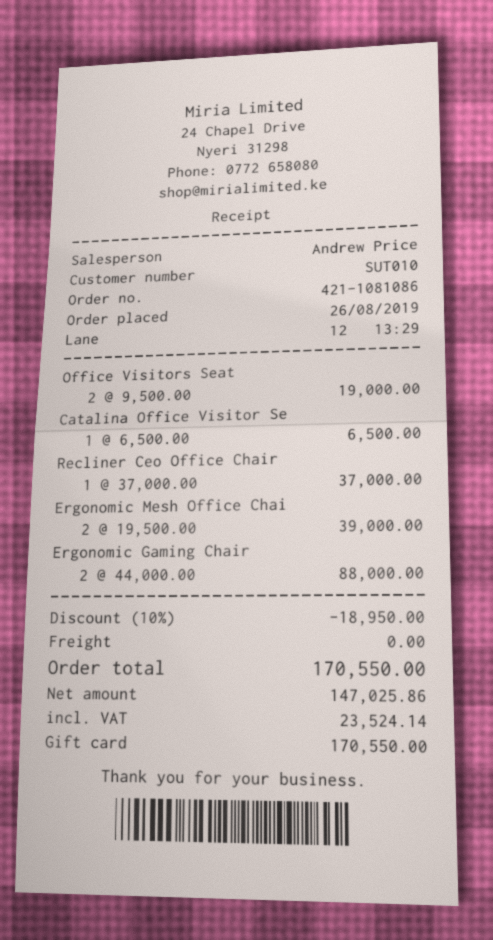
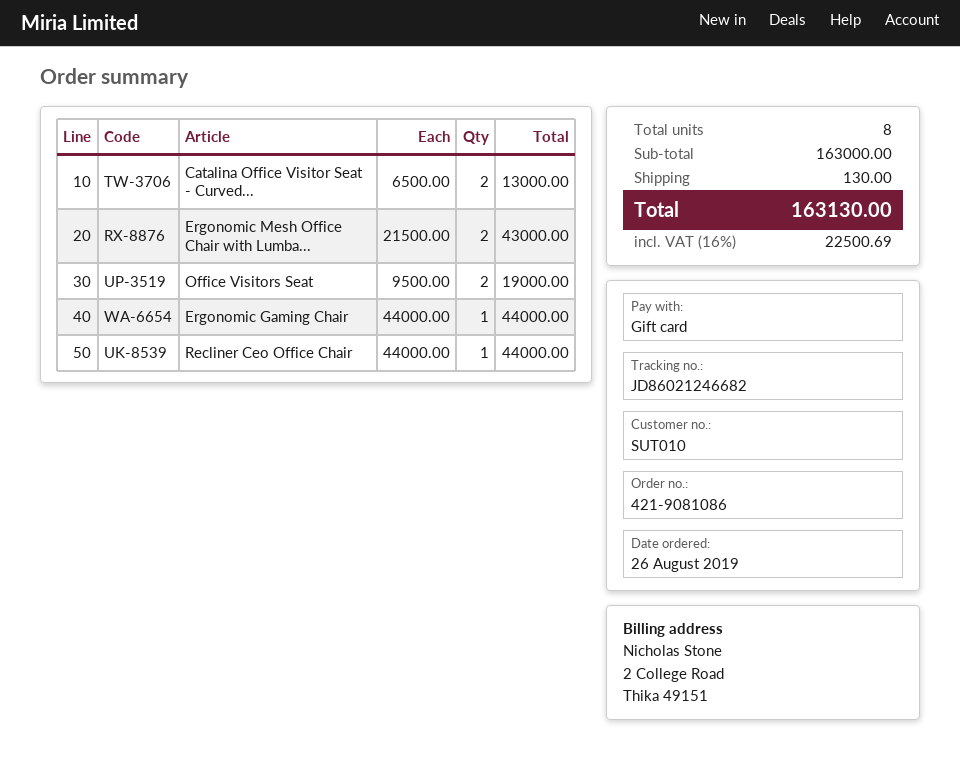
order number: 421-1081086 -> 421-9081086
Catalina Office Visitor Se: 1 x 6500.00 = 6500.00 -> 2 x 6500.00 = 13000.00
Recliner Ceo Office Chair: 1 x 37000.00 = 37000.00 -> 1 x 44000.00 = 44000.00
Ergonomic Mesh Office Chai: 2 x 19500.00 = 39000.00 -> 2 x 21500.00 = 43000.00
Ergonomic Gaming Chair: 2 x 44000.00 = 88000.00 -> 1 x 44000.00 = 44000.00
discount: 10% = 18950.00 -> none
shipping: 0.00 -> 130.00
tax: 23524.14 -> 22500.69
total: 170550.00 -> 163130.00

